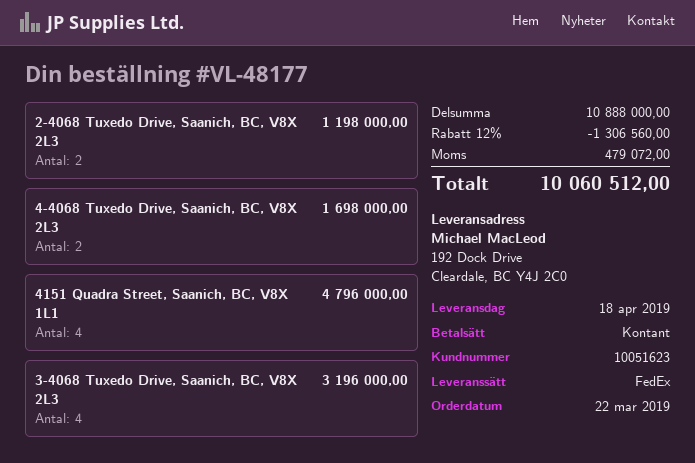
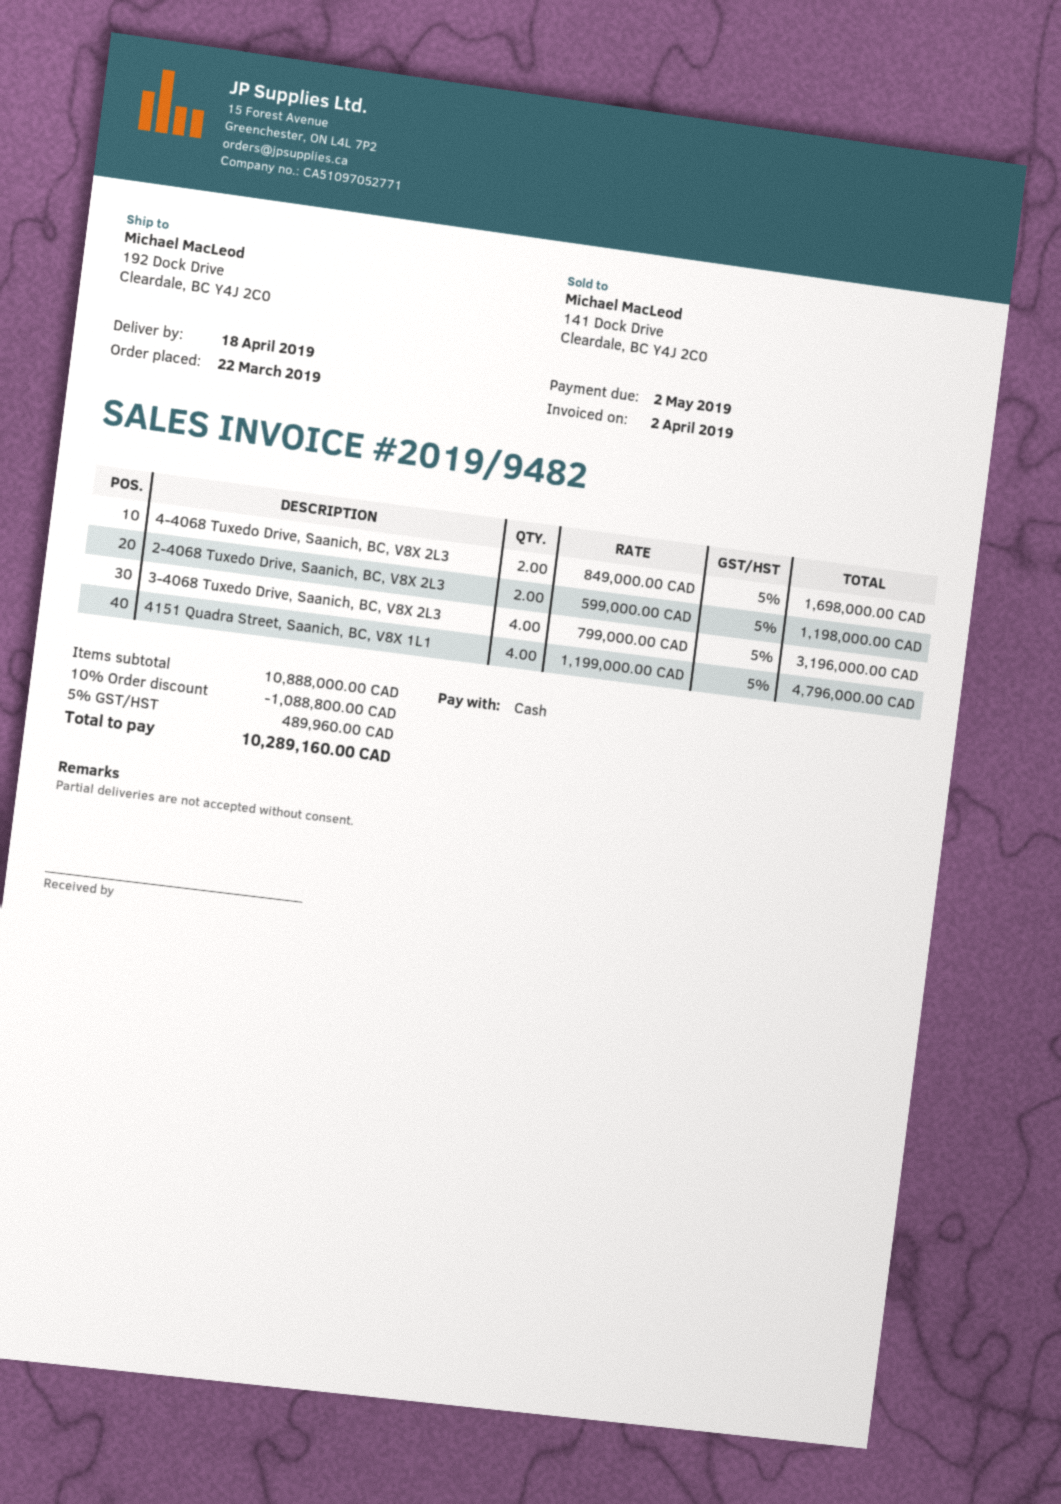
discount: 12% = 1306560.00 -> 10% = 1088800.00
tax: 479072.00 -> 489960.00
total: 10060512.00 -> 10289160.00

